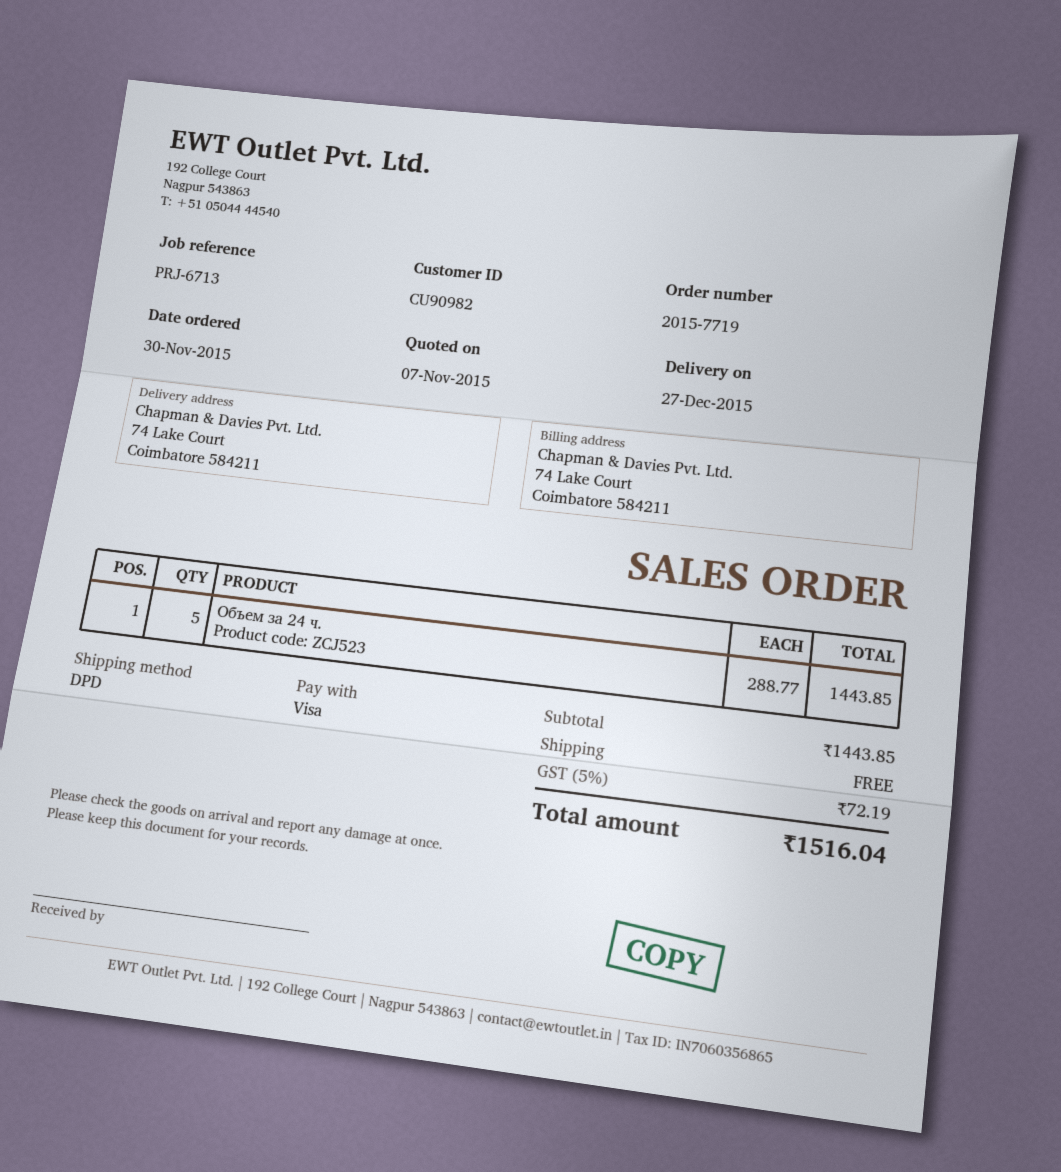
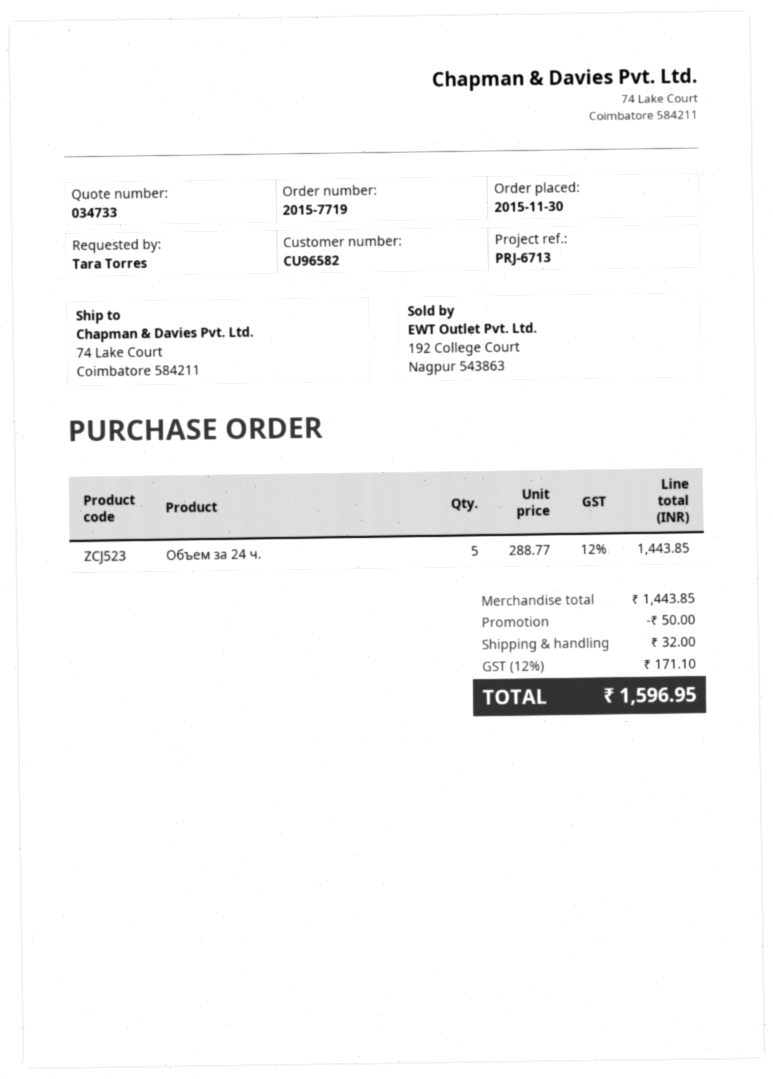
customer number: CU90982 -> CU96582
discount: none -> 50.00
shipping: 0.00 -> 32.00
tax: 5% = 72.19 -> 12% = 171.10
total: 1516.04 -> 1596.95

